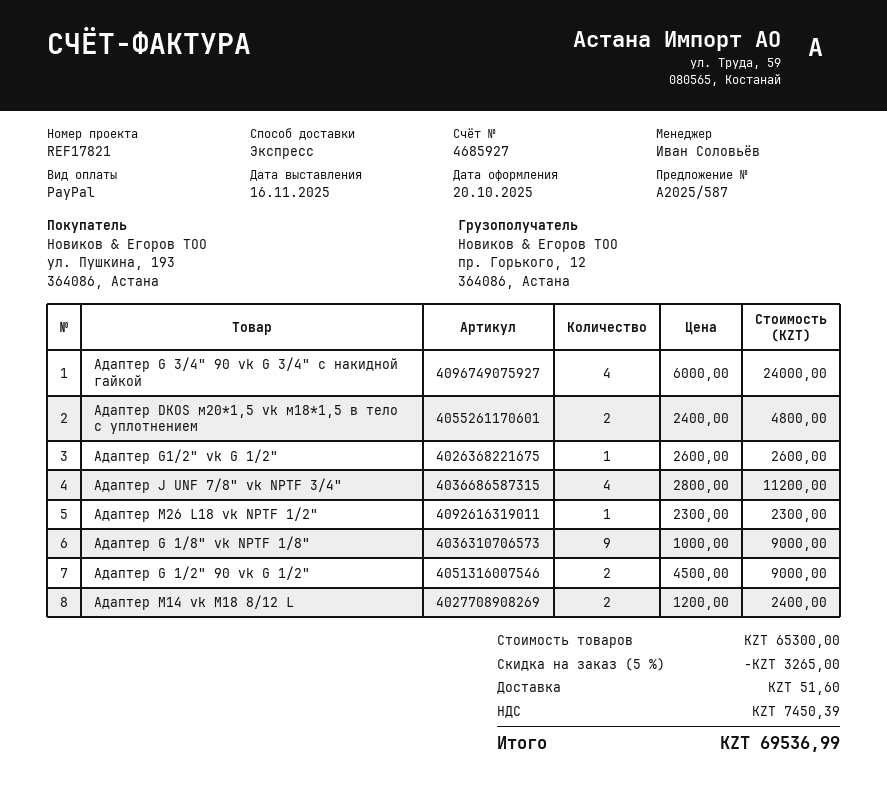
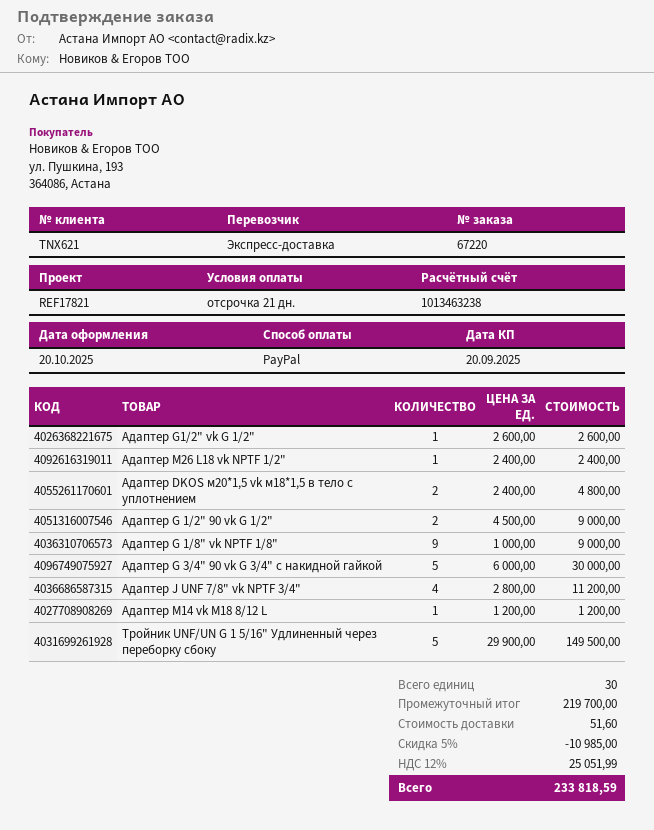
Адаптер G 3/4" 90 vk G 3/4" c накидной гайкой: 4 x 6000.00 = 24000.00 -> 5 x 6000.00 = 30000.00
Aдаптер M26 L18 vk NPTF 1/2": 1 x 2300.00 = 2300.00 -> 1 x 2400.00 = 2400.00
Адаптер М14 vk M18 8/12 L: 2 x 1200.00 = 2400.00 -> 1 x 1200.00 = 1200.00
Тройник UNF/UN G 1 5/16" Удлиненный через переборку сбоку: none -> 5 x 29900.00 = 149500.00
subtotal: 65300.00 -> 219700.00
discount: 5% = 3265.00 -> 5% = 10985.00
tax: 7450.39 -> 25051.99
total: 69536.99 -> 233818.59

